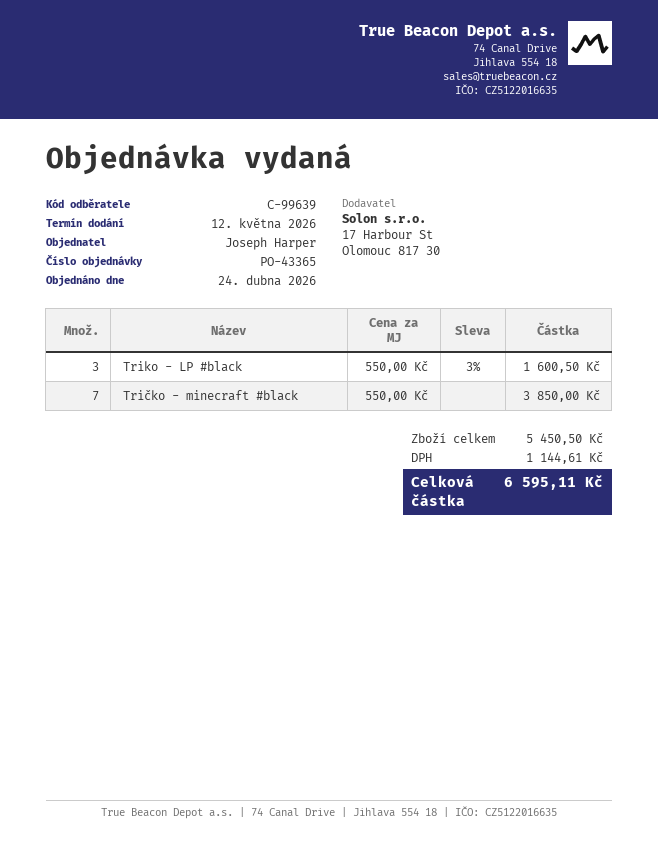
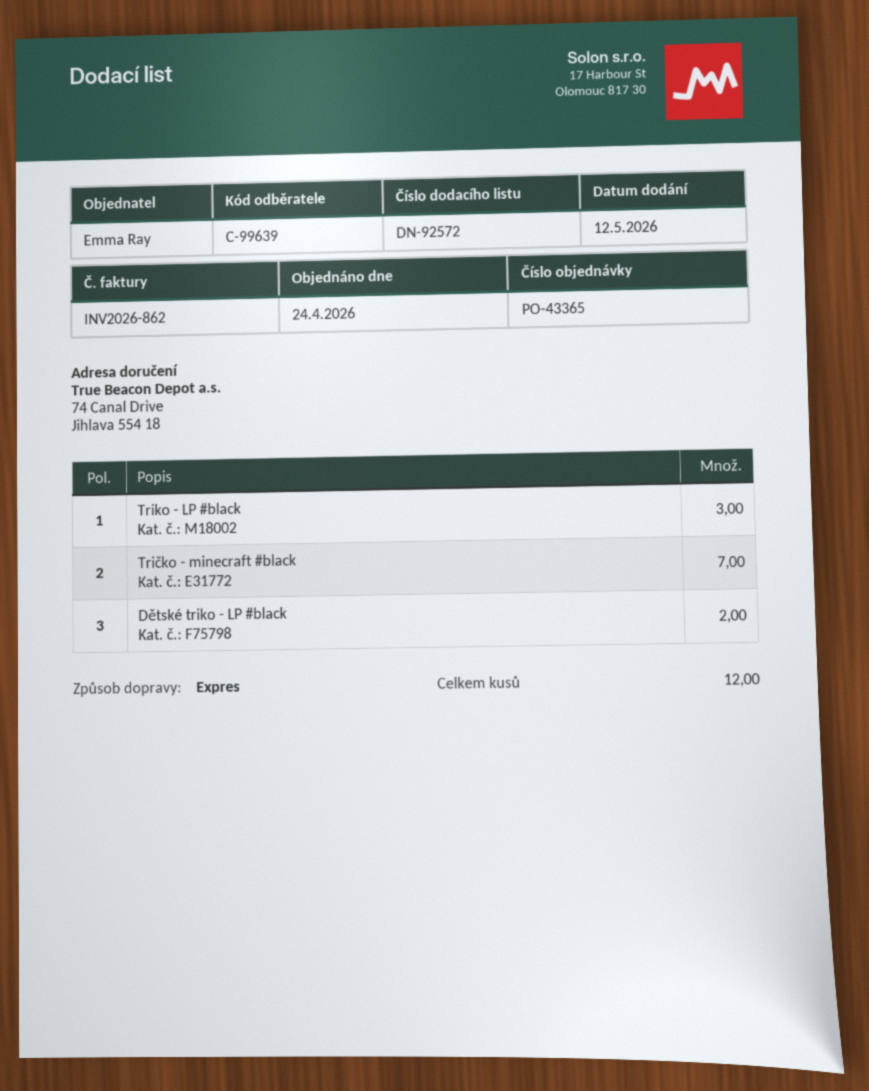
ordered by: Joseph Harper -> Emma Ray
Dětské triko - LP #black: none -> 2

